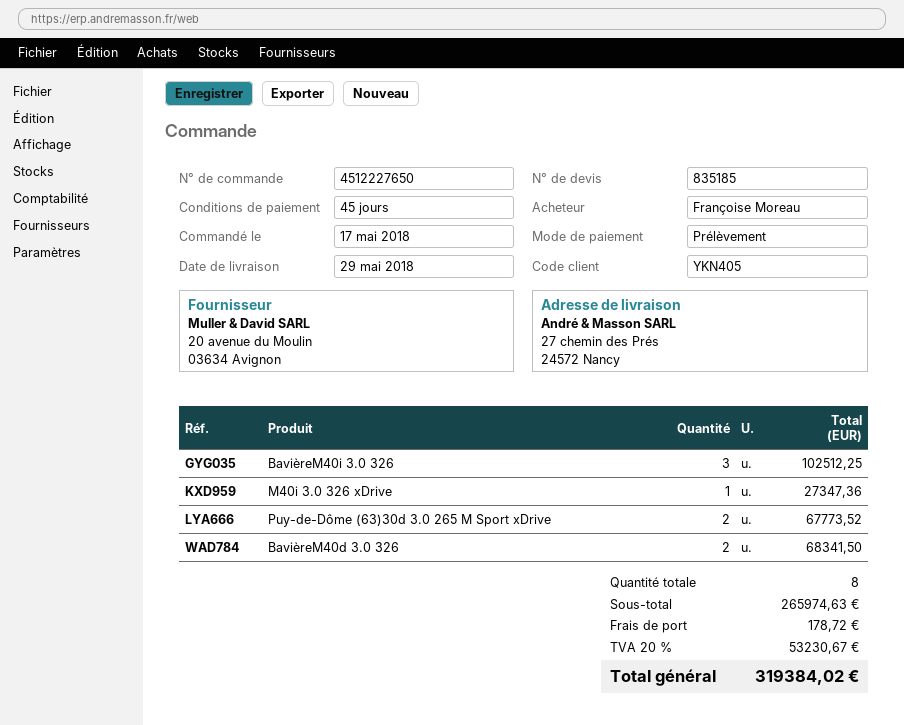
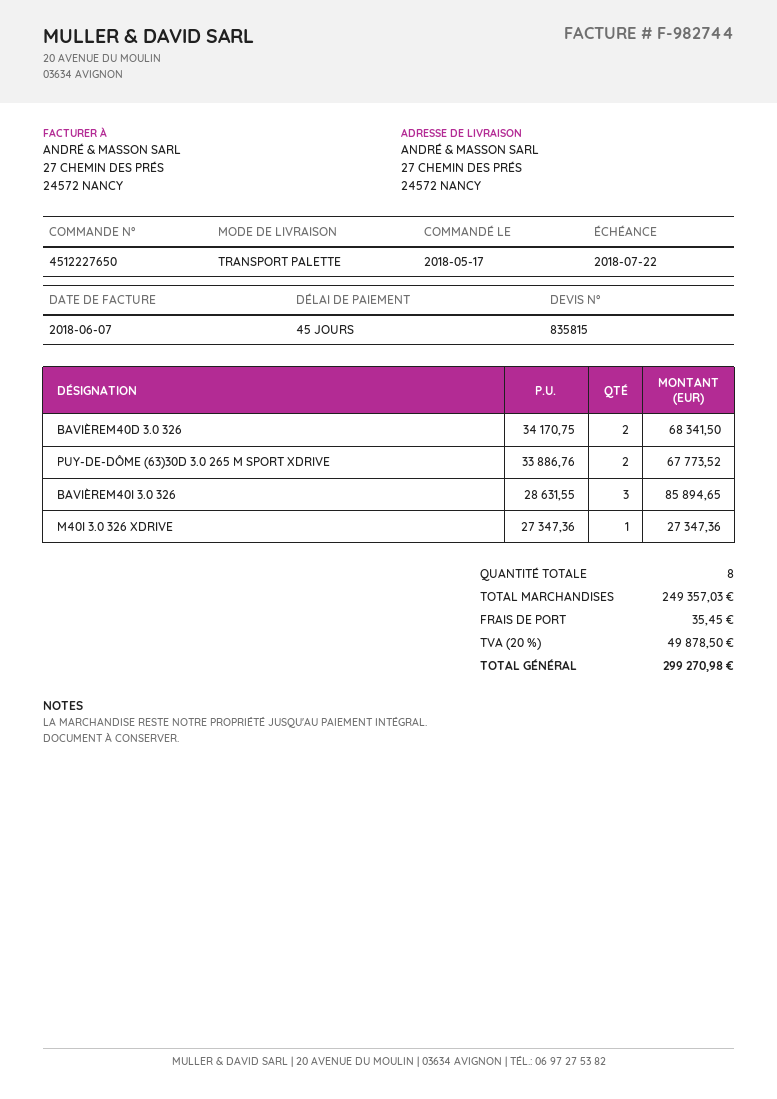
quote number: 835185 -> 835815
BavièreM40i 3.0 326: 3 for 102512.25 -> 3 for 85894.65
subtotal: 265974.63 -> 249357.03
shipping: 178.72 -> 35.45
tax: 20% = 53230.67 -> 20% = 49878.50
total: 319384.02 -> 299270.98

